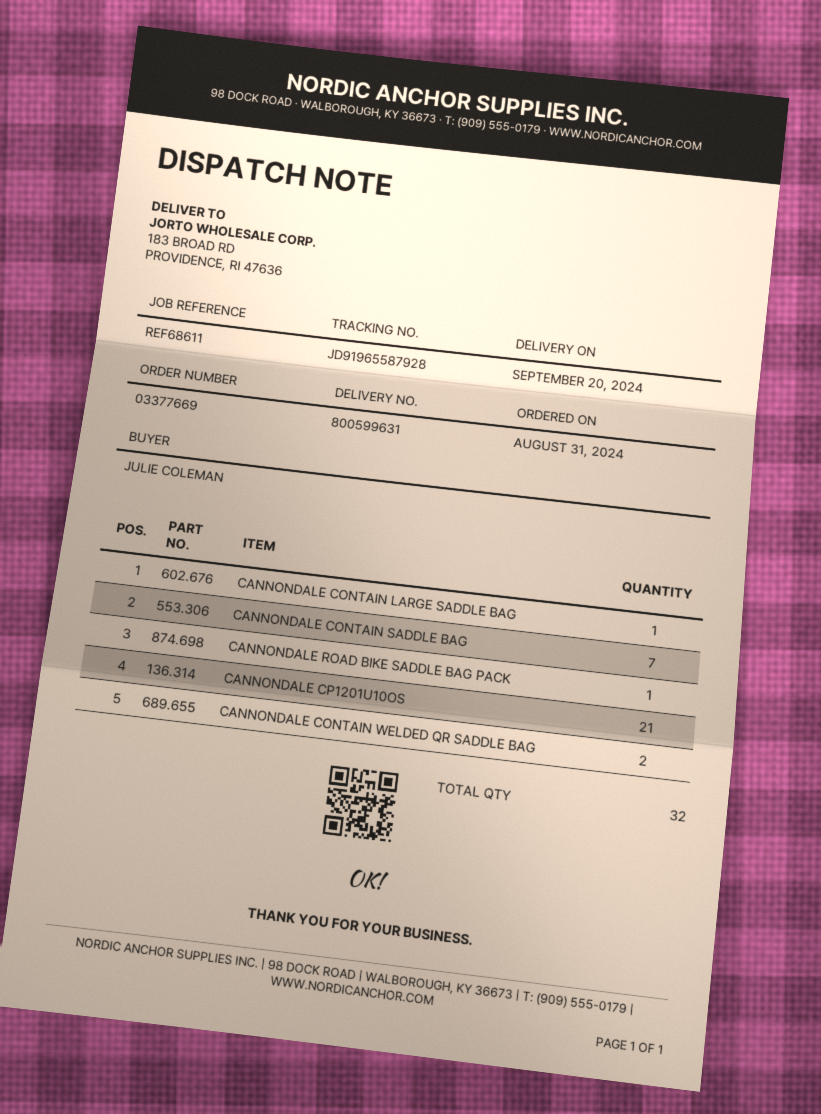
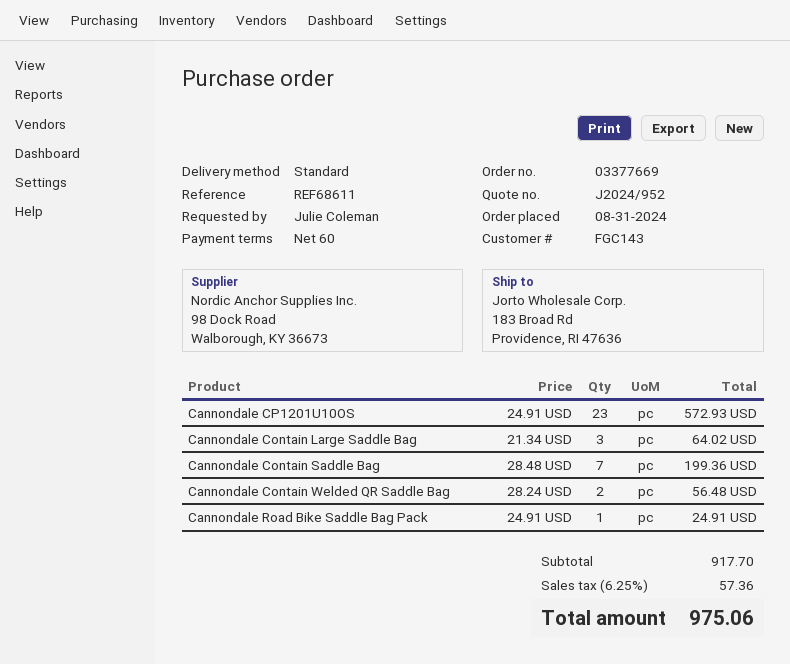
CANNONDALE CONTAIN LARGE SADDLE BAG: 1 -> 3
CANNONDALE CP1201U10OS: 21 -> 23

